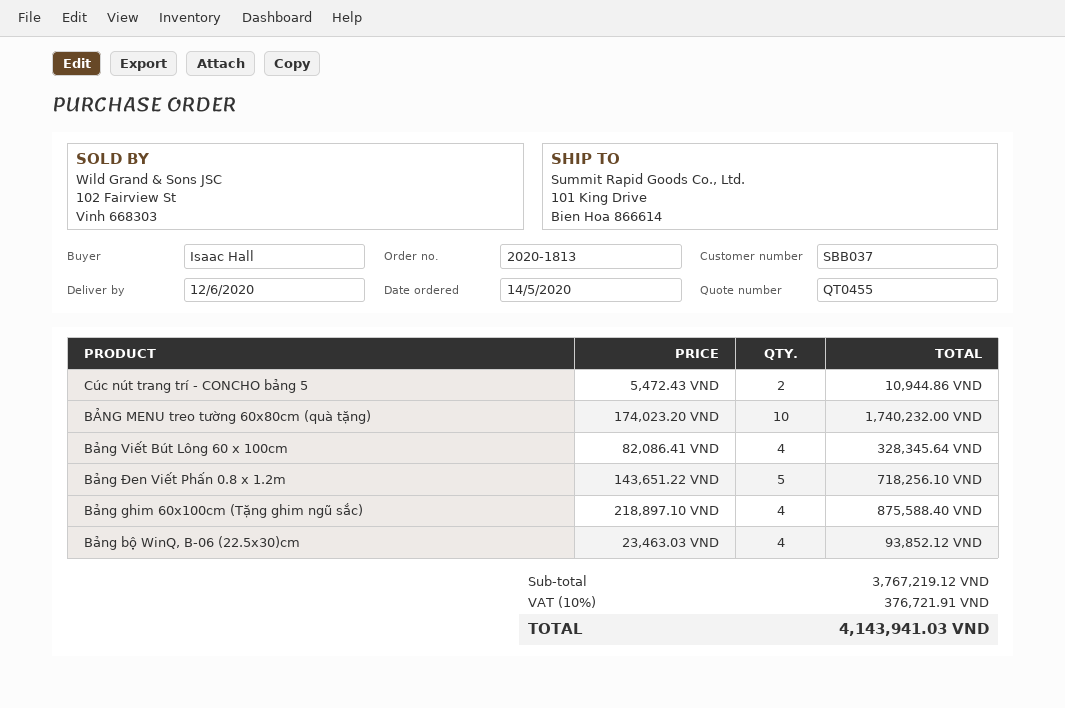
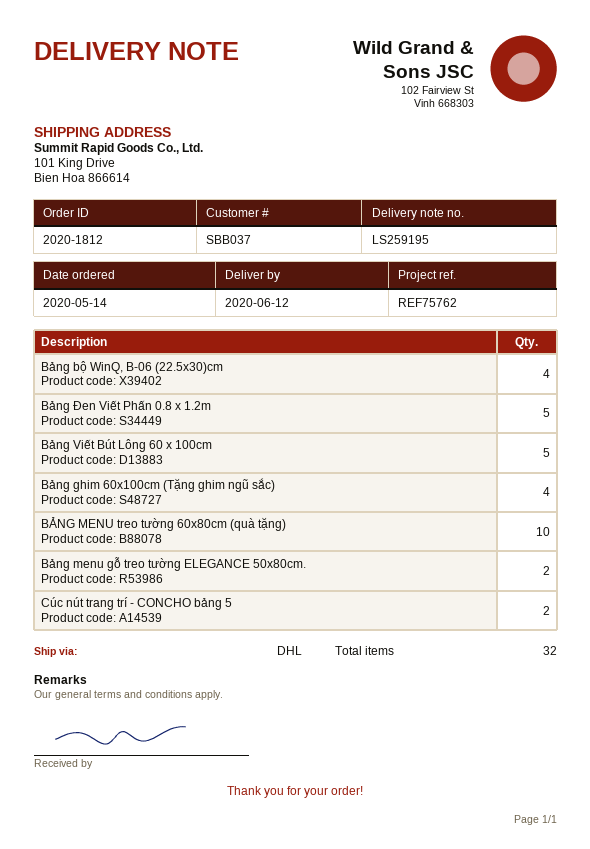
order number: 2020-1813 -> 2020-1812
Bảng Viết Bút Lông 60 x 100cm: 4 -> 5
Bảng menu gỗ treo tường ELEGANCE 50x80cm.: none -> 2

